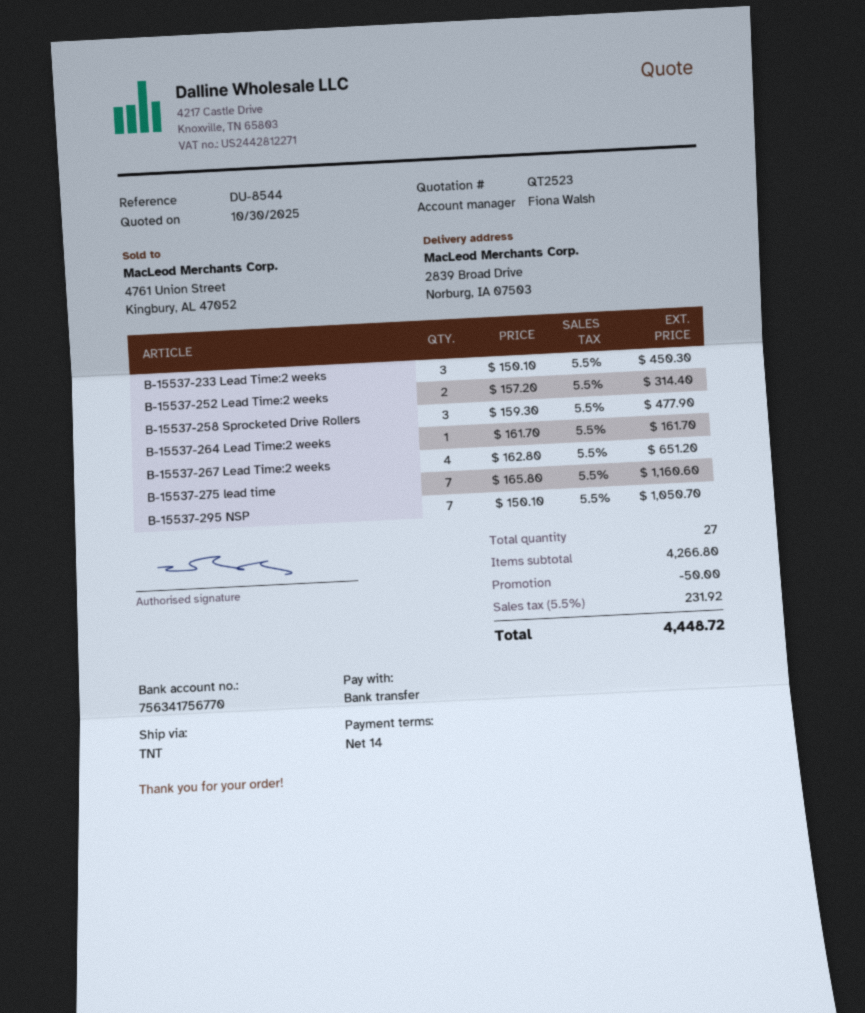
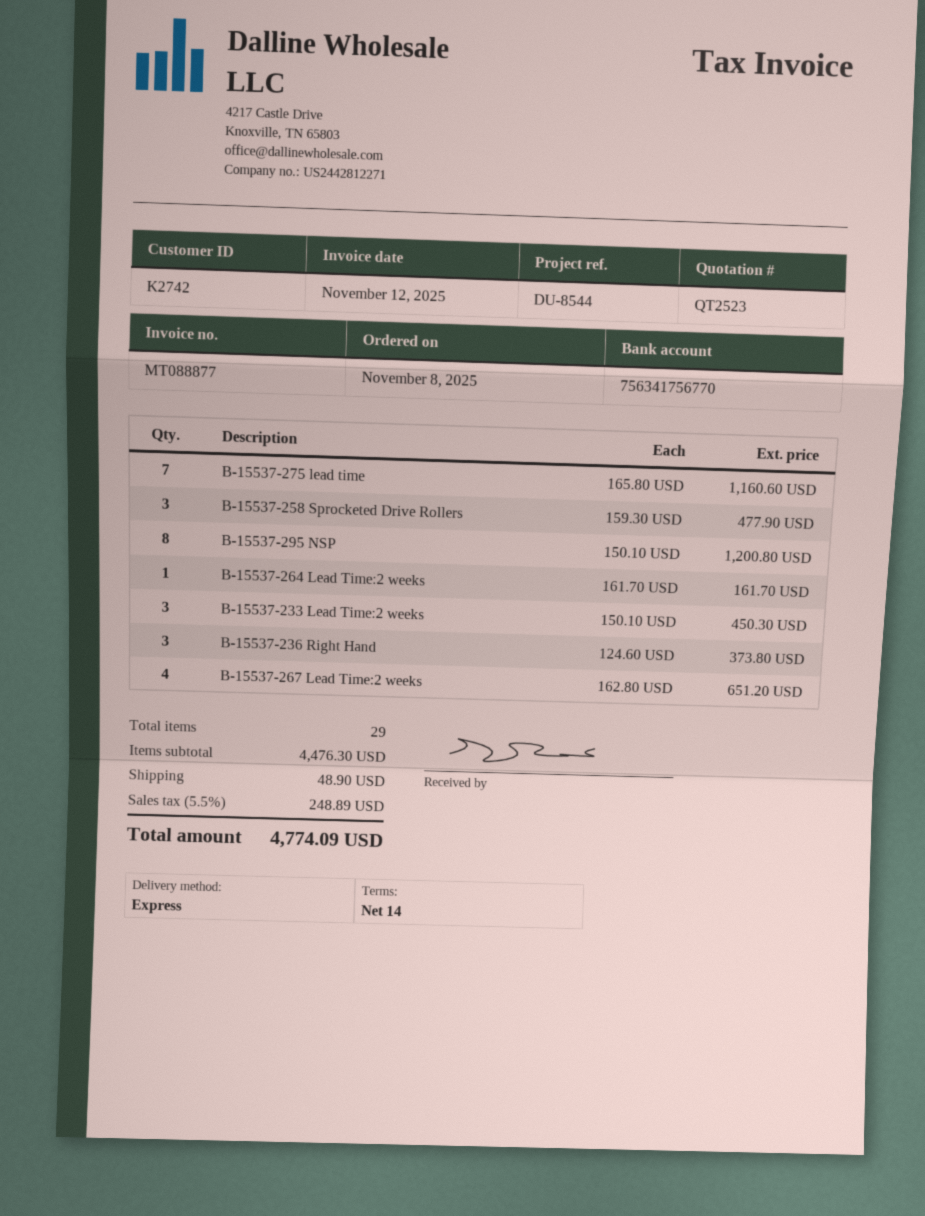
shipping method: TNT -> express
B-15537-252 Lead Time:2 weeks: 2 x 157.20 = 314.40 -> none
B-15537-295 NSP: 7 x 150.10 = 1050.70 -> 8 x 150.10 = 1200.80
B-15537-236 Right Hand: none -> 3 x 124.60 = 373.80
total quantity: 27 -> 29
subtotal: 4266.80 -> 4476.30
discount: 50.00 -> none
shipping: none -> 48.90
tax: 5.5% = 231.92 -> 5.5% = 248.89
total: 4448.72 -> 4774.09

